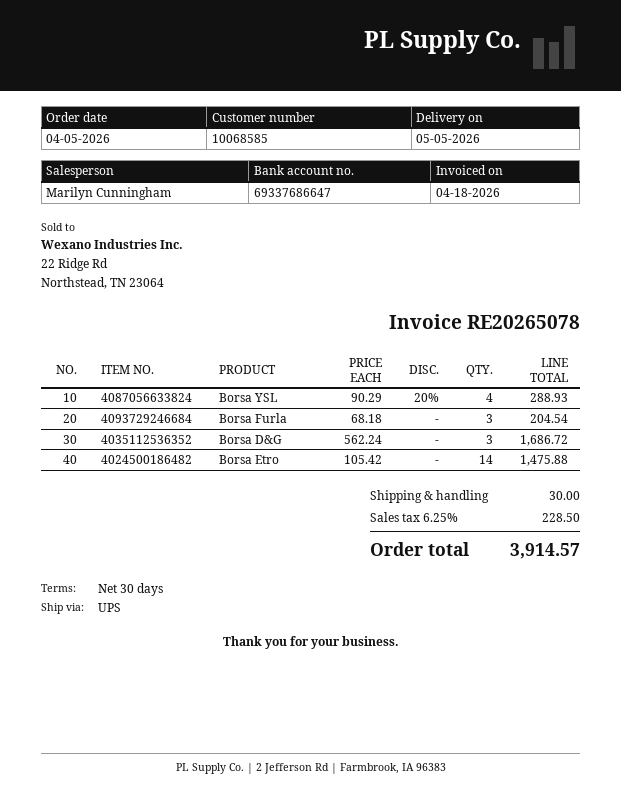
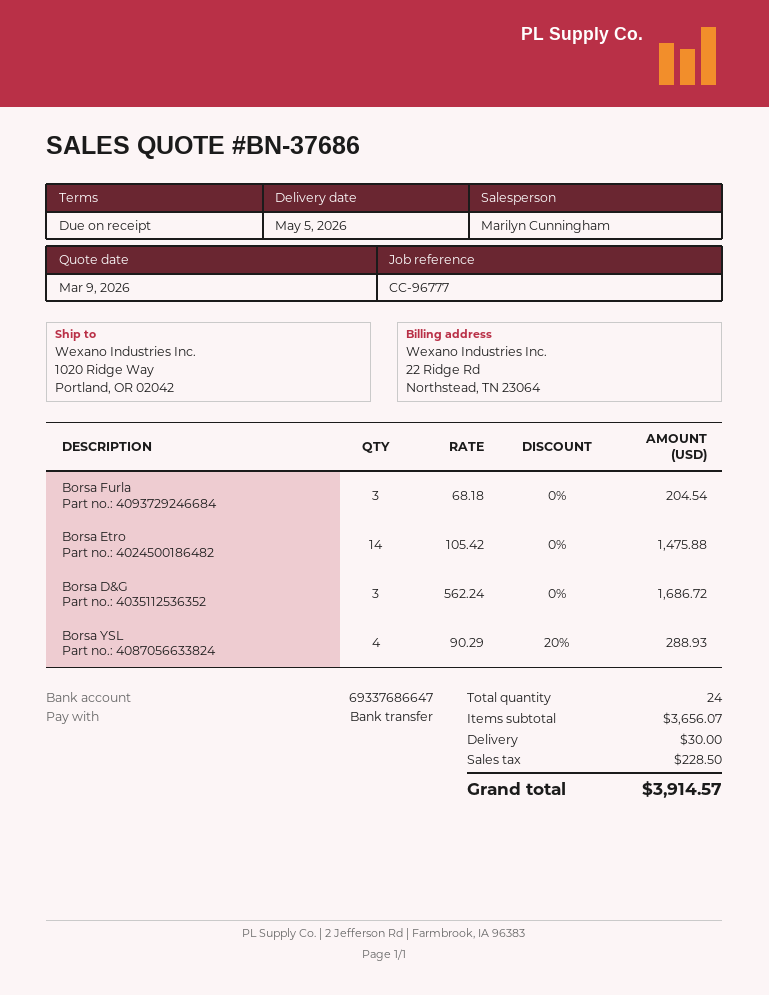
payment terms: 30 days -> on receipt

